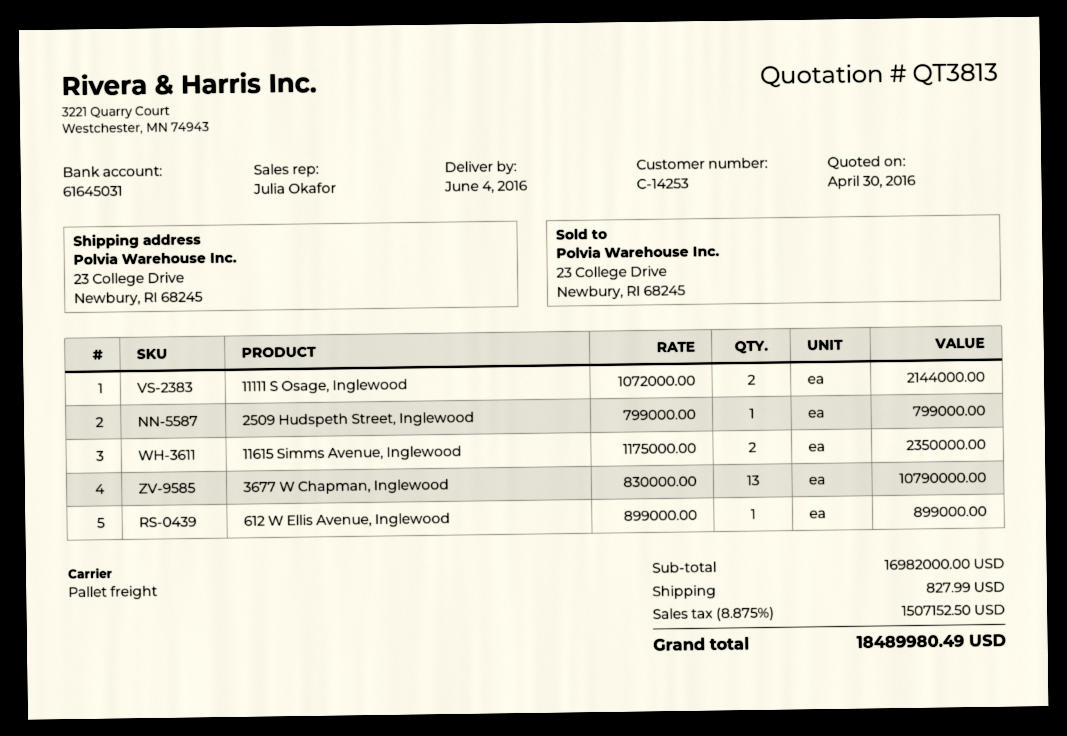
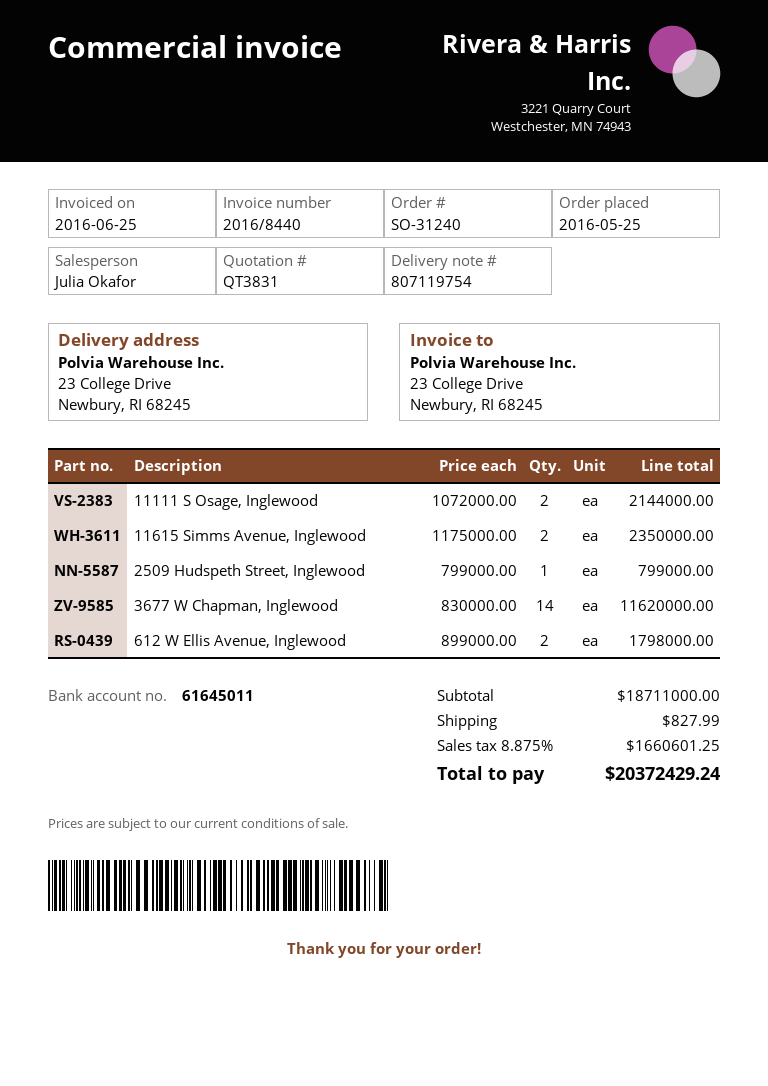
quote number: QT3813 -> QT3831
bank account: 61645031 -> 61645011
3677 W Chapman, Inglewood: 13 x 830000.00 = 10790000.00 -> 14 x 830000.00 = 11620000.00
612 W Ellis Avenue, Inglewood: 1 x 899000.00 = 899000.00 -> 2 x 899000.00 = 1798000.00
subtotal: 16982000.00 -> 18711000.00
tax: 8.875% = 1507152.50 -> 8.875% = 1660601.25
total: 18489980.49 -> 20372429.24

